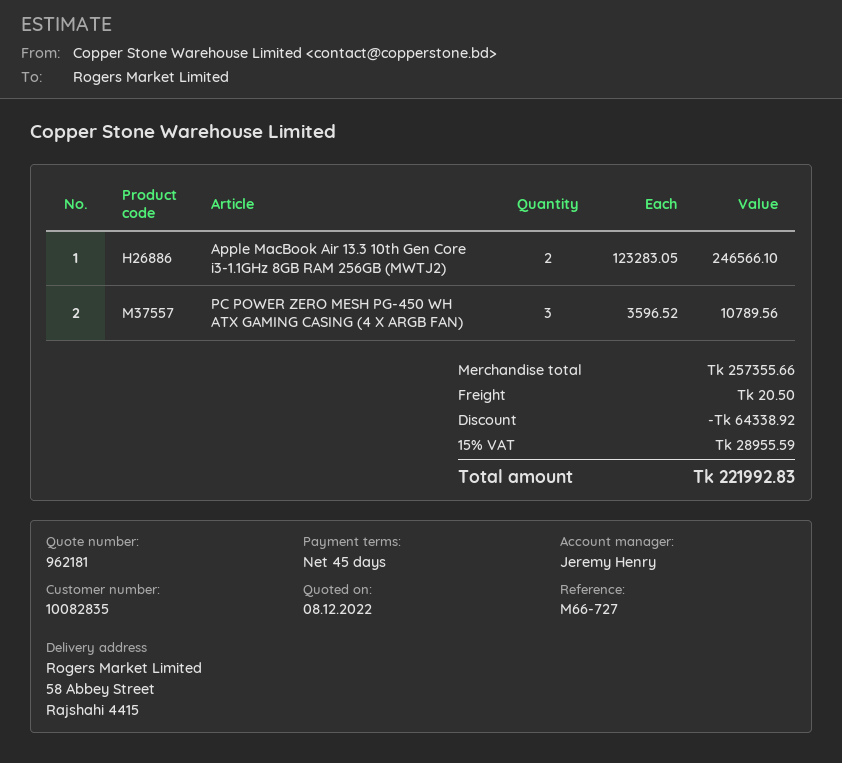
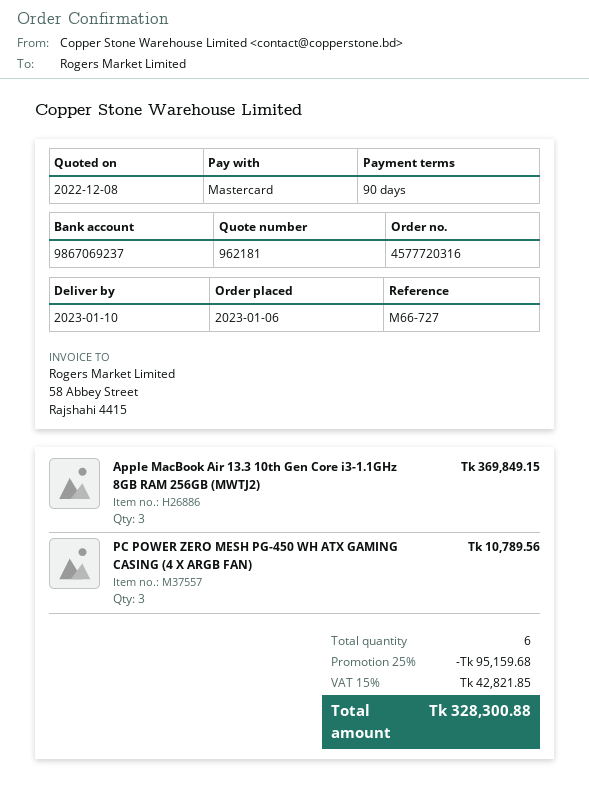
payment terms: 45 days -> 90 days
Apple MacBook Air 13.3 10th Gen Core i3-1.1GHz 8GB RAM 256GB (MWTJ2): 2 for 246566.10 -> 3 for 369849.15
discount: 64338.92 -> 95159.68
shipping: 20.50 -> none
tax: 15% = 28955.59 -> 15% = 42821.85
total: 221992.83 -> 328300.88

